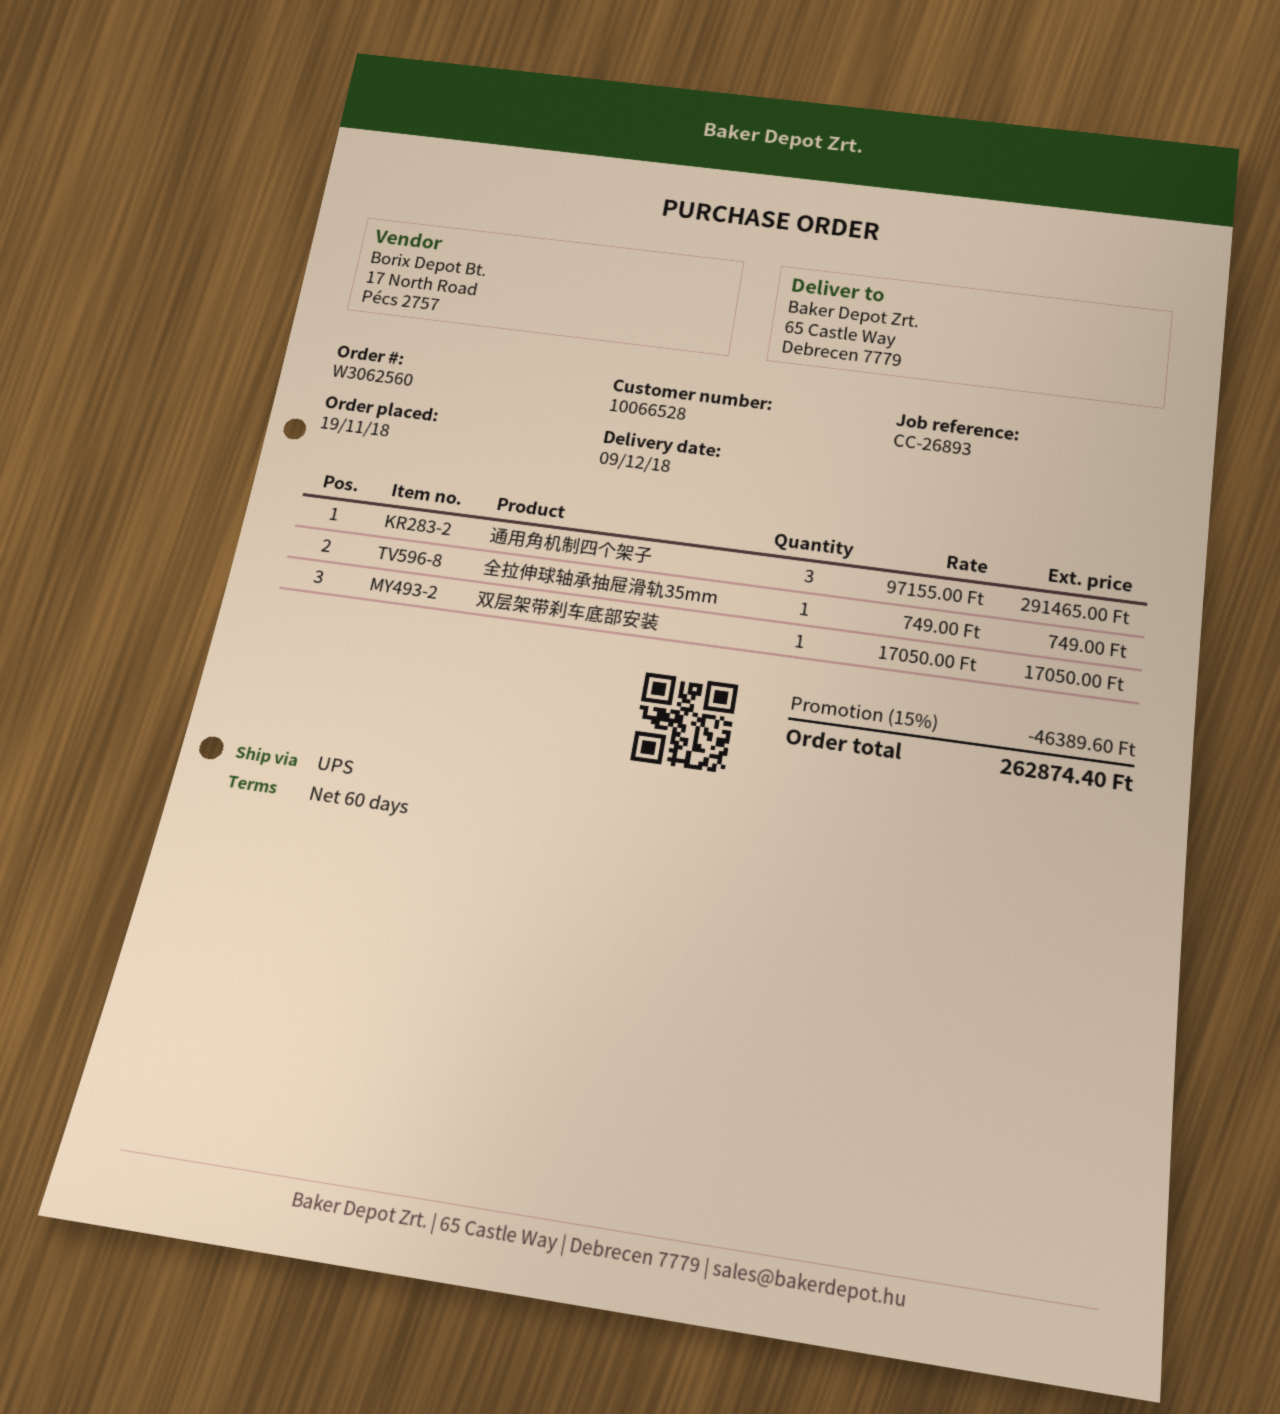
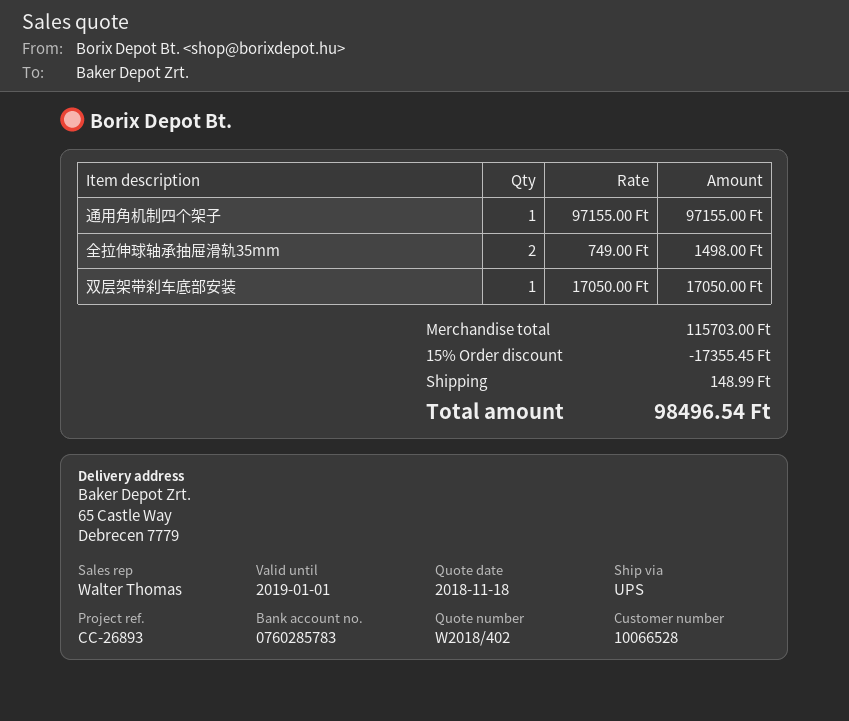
通用角机制四个架子: 3 x 97155.00 = 291465.00 -> 1 x 97155.00 = 97155.00
全拉伸球轴承抽屉滑轨35mm: 1 x 749.00 = 749.00 -> 2 x 749.00 = 1498.00
discount: 15% = 46389.60 -> 15% = 17355.45
shipping: none -> 148.99
total: 262874.40 -> 98496.54

